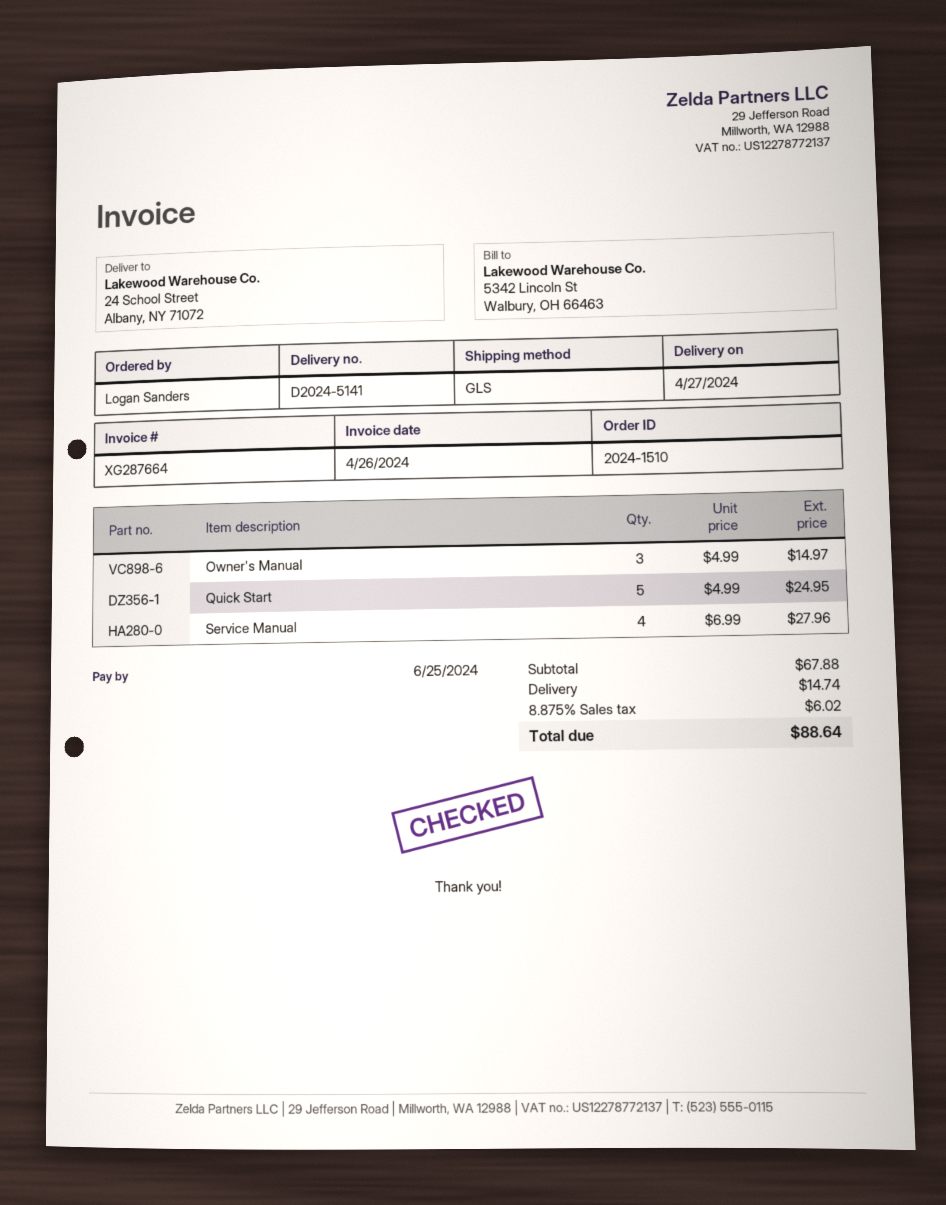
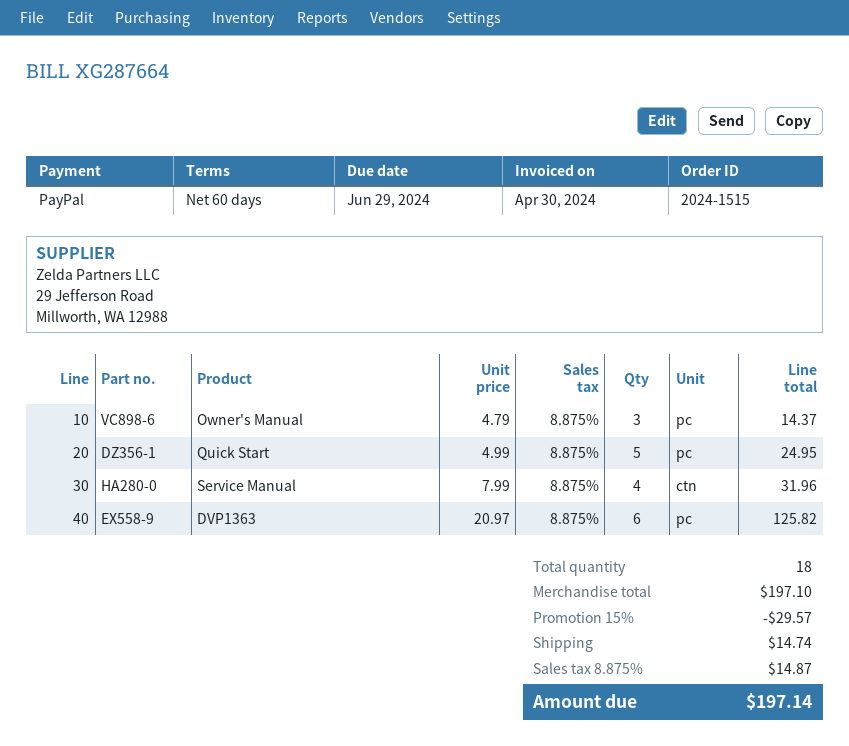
order number: 2024-1510 -> 2024-1515
invoice date: 2024-04-26 -> 2024-04-30
due date: 2024-06-25 -> 2024-06-29
Owner's Manual: 3 x 4.99 = 14.97 -> 3 x 4.79 = 14.37
Service Manual: 4 x 6.99 = 27.96 -> 4 x 7.99 = 31.96
DVP1363: none -> 6 x 20.97 = 125.82
subtotal: 67.88 -> 197.10
discount: none -> 15% = 29.57
tax: 8.875% = 6.02 -> 8.875% = 14.87
total: 88.64 -> 197.14

